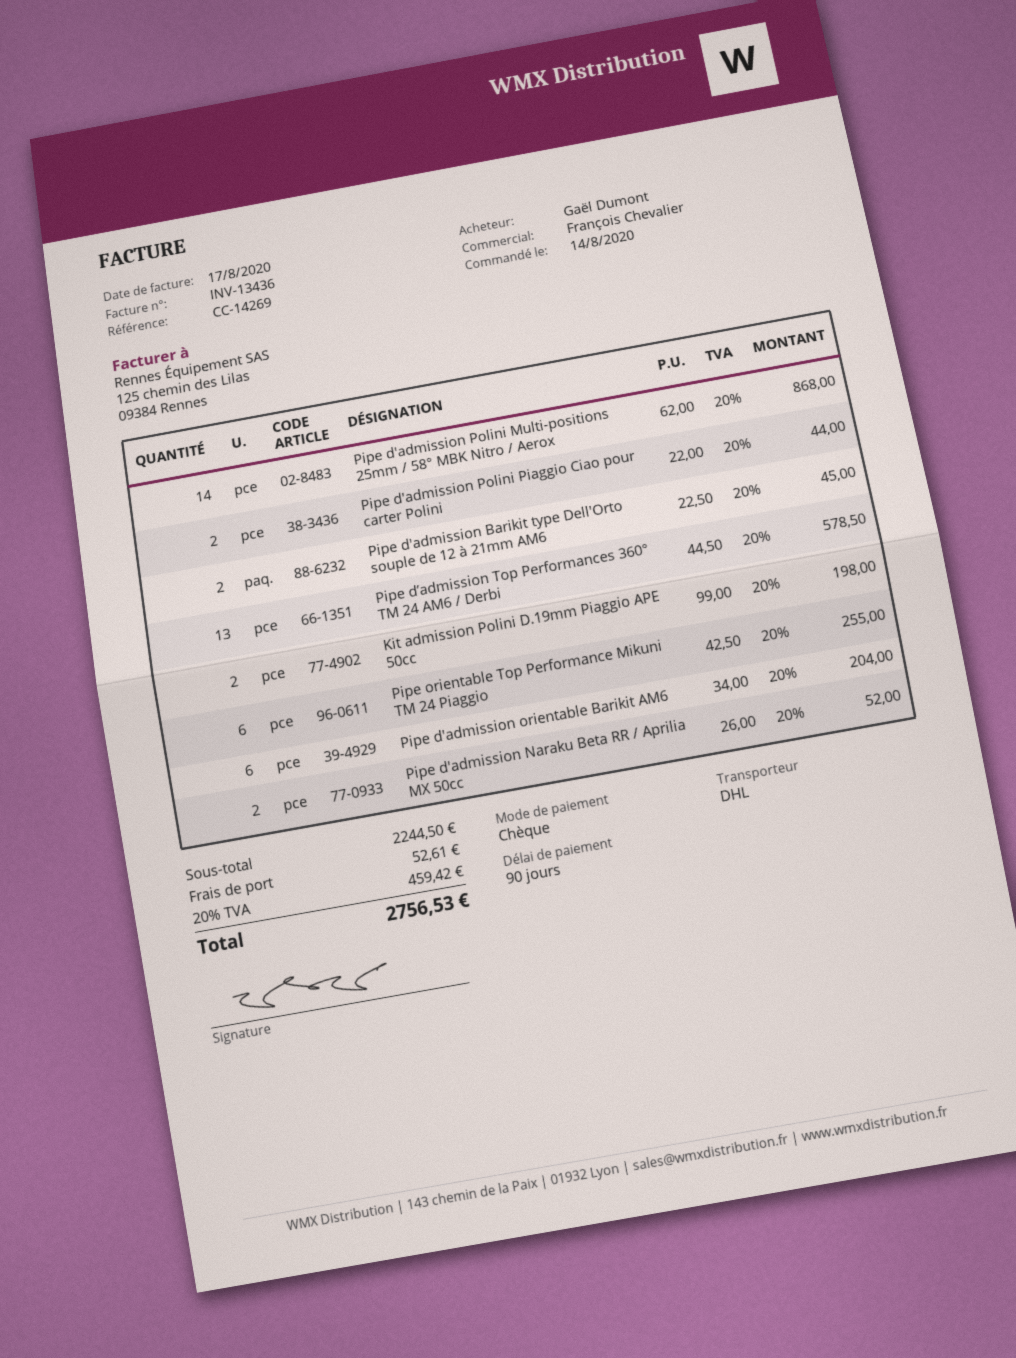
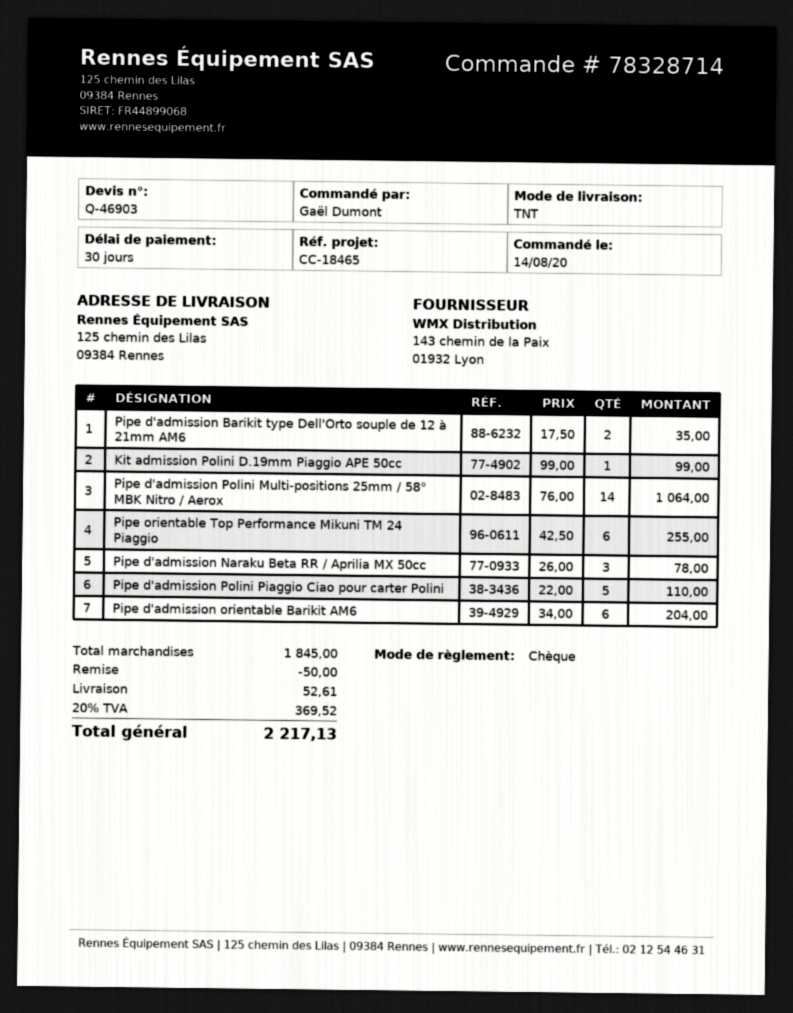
payment terms: 90 days -> 30 days
reference: CC-14269 -> CC-18465
shipping method: DHL -> TNT
Pipe d'admission Polini Multi-positions 25mm / 58° MBK Nitro / Aerox: 14 x 62.00 = 868.00 -> 14 x 76.00 = 1064.00
Pipe d'admission Polini Piaggio Ciao pour carter Polini: 2 x 22.00 = 44.00 -> 5 x 22.00 = 110.00
Pipe d'admission Barikit type Dell'Orto souple de 12 à 21mm AM6: 2 x 22.50 = 45.00 -> 2 x 17.50 = 35.00
Pipe d’admission Top Performances 360° TM 24 AM6 / Derbi: 13 x 44.50 = 578.50 -> none
Kit admission Polini D.19mm Piaggio APE 50cc: 2 x 99.00 = 198.00 -> 1 x 99.00 = 99.00
Pipe d'admission Naraku Beta RR / Aprilia MX 50cc: 2 x 26.00 = 52.00 -> 3 x 26.00 = 78.00
subtotal: 2244.50 -> 1845.00
discount: none -> 50.00
tax: 20% = 459.42 -> 20% = 369.52
total: 2756.53 -> 2217.13

